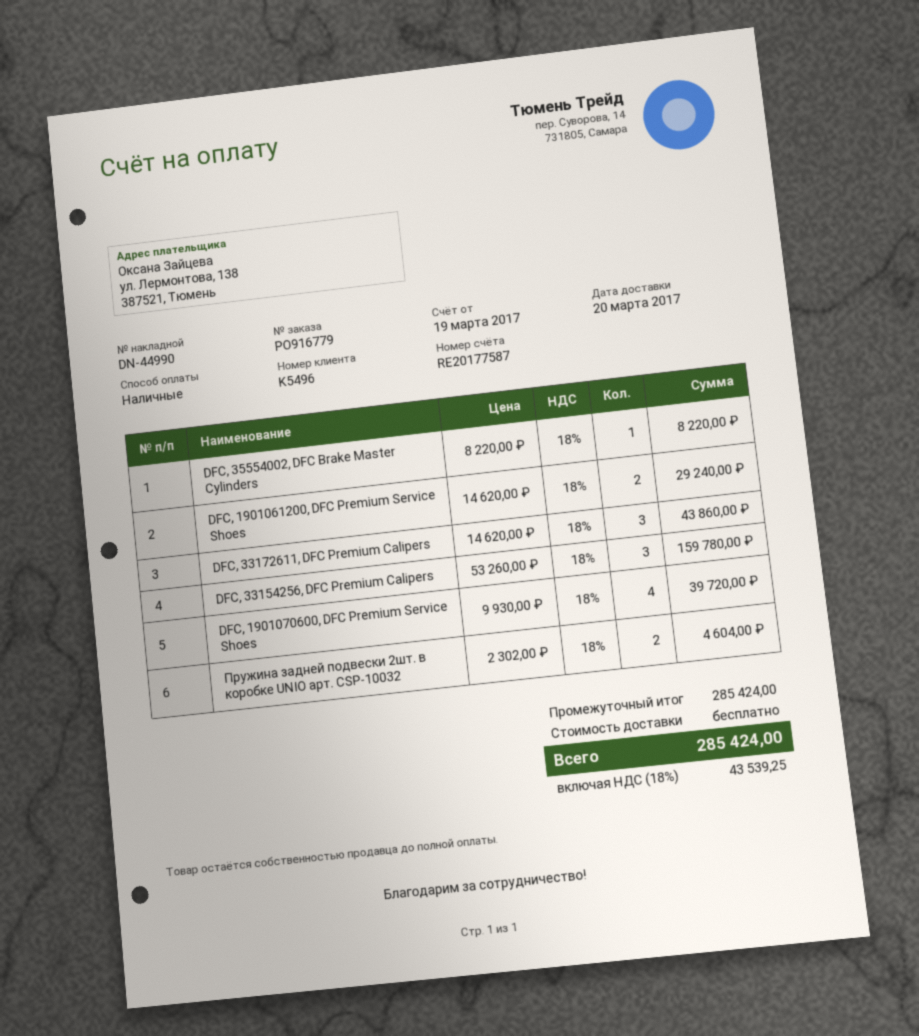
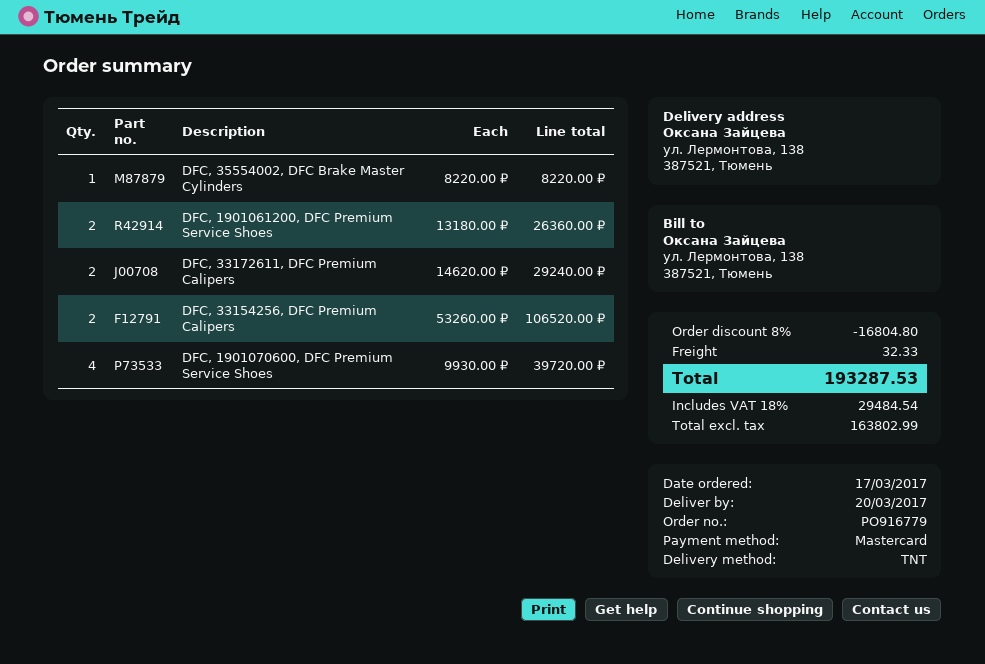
payment method: cash -> Mastercard
DFC, 1901061200, DFC Premium Service Shoes: 2 x 14620.00 = 29240.00 -> 2 x 13180.00 = 26360.00
DFC, 33172611, DFC Premium Calipers: 3 x 14620.00 = 43860.00 -> 2 x 14620.00 = 29240.00
DFC, 33154256, DFC Premium Calipers: 3 x 53260.00 = 159780.00 -> 2 x 53260.00 = 106520.00
Пружина задней подвески 2шт. в коробке UNIO арт. CSP-10032: 2 x 2302.00 = 4604.00 -> none
discount: none -> 8% = 16804.80
shipping: 0.00 -> 32.33
tax: 18% = 43539.25 -> 18% = 29484.54
total: 285424.00 -> 193287.53

